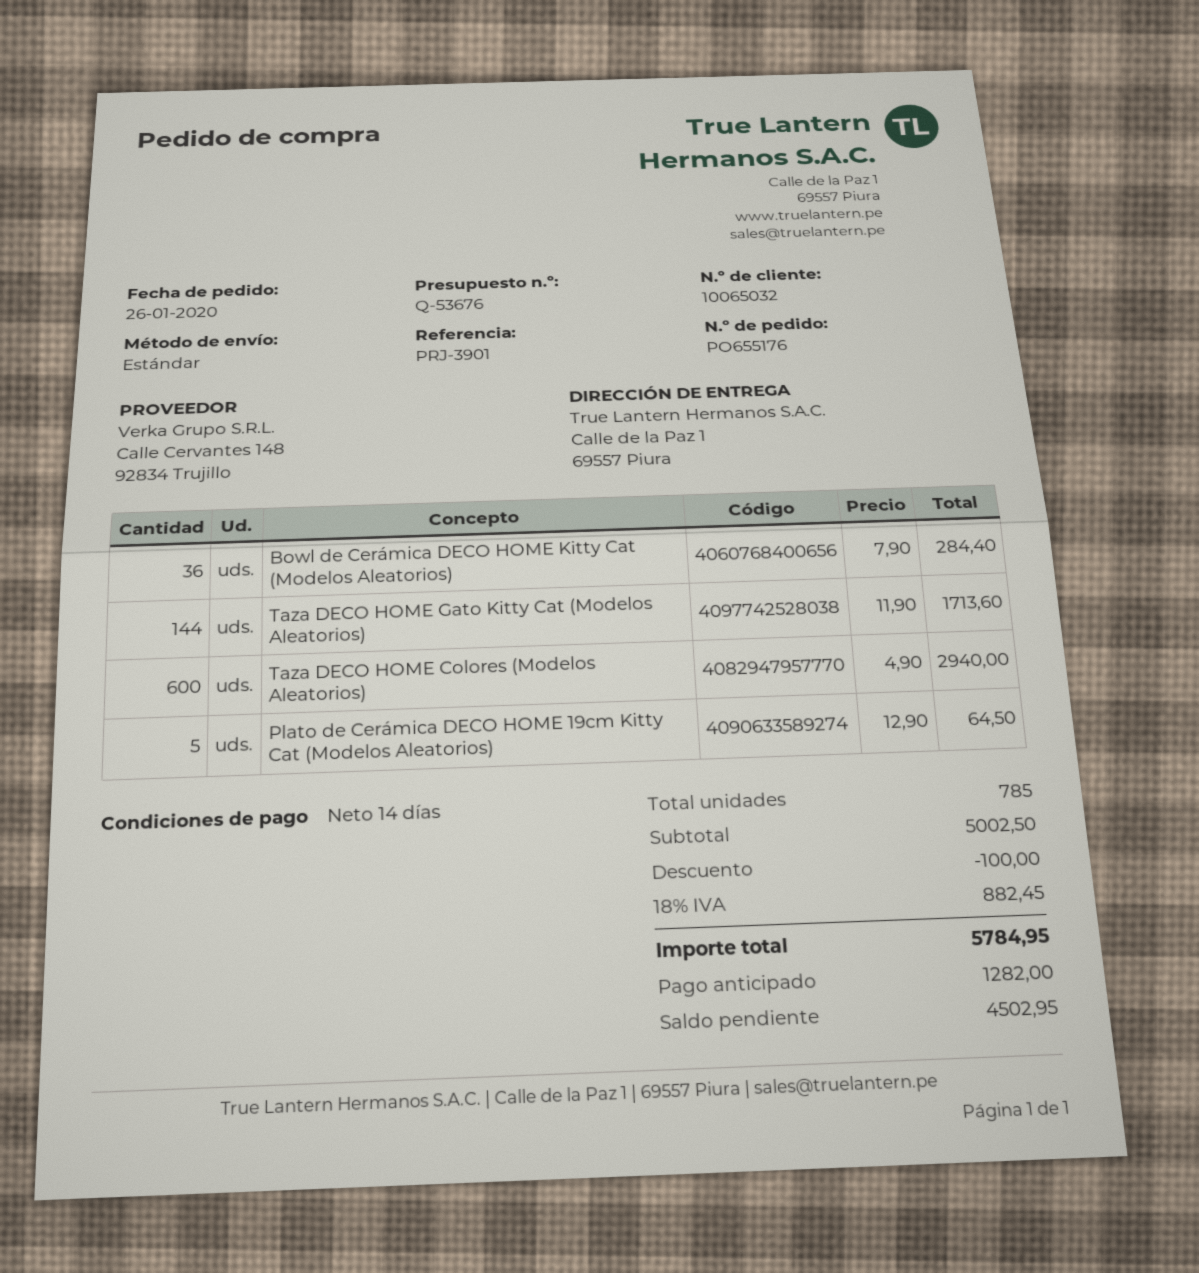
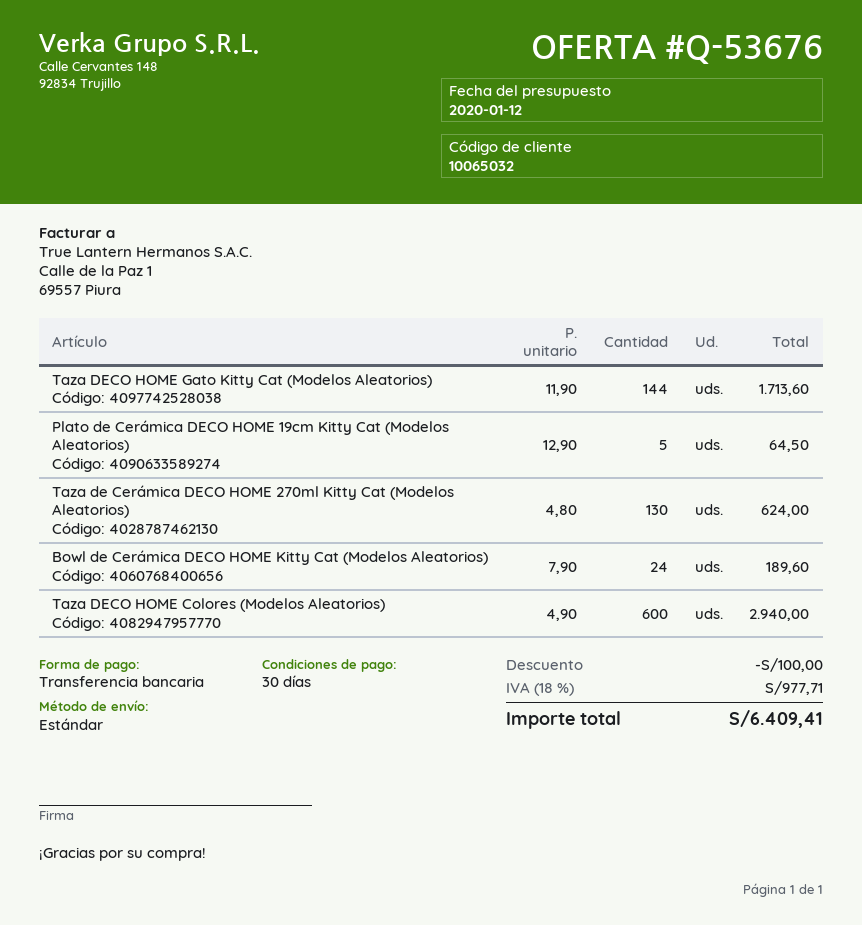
payment terms: 14 days -> 30 days
Bowl de Cerámica DECO HOME Kitty Cat (Modelos Aleatorios): 36 x 7.90 = 284.40 -> 24 x 7.90 = 189.60
Taza de Cerámica DECO HOME 270ml Kitty Cat (Modelos Aleatorios): none -> 130 x 4.80 = 624.00
tax: 18% = 882.45 -> 18% = 977.71
total: 5784.95 -> 6409.41

